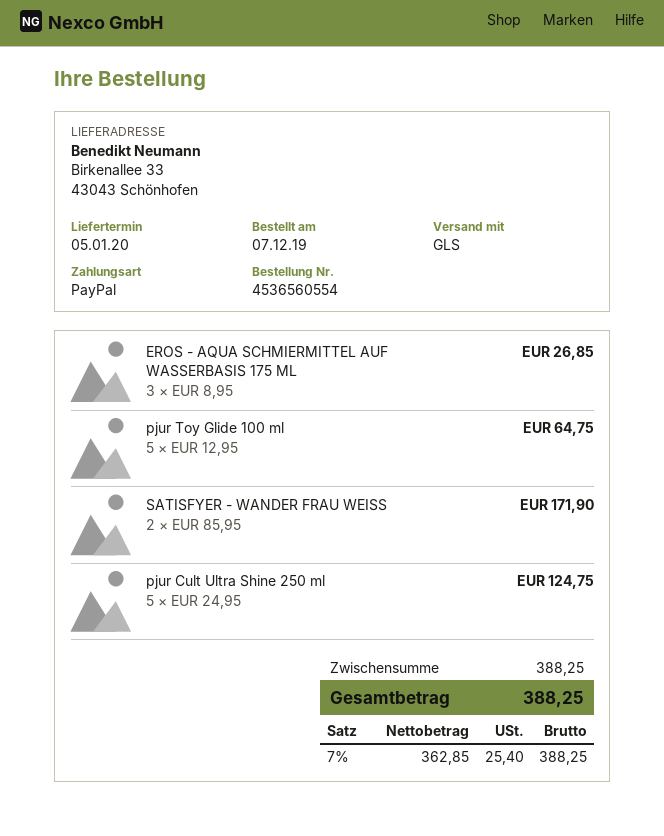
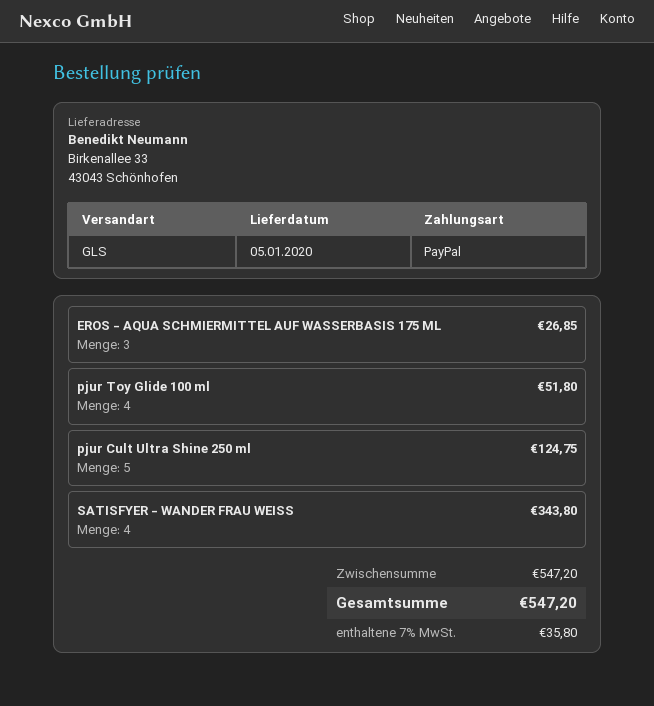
pjur Toy Glide 100 ml: 5 for 64.75 -> 4 for 51.80
SATISFYER - WANDER FRAU WEISS: 2 for 171.90 -> 4 for 343.80
subtotal: 388.25 -> 547.20
tax: 7% = 25.40 -> 7% = 35.80
total: 388.25 -> 547.20

